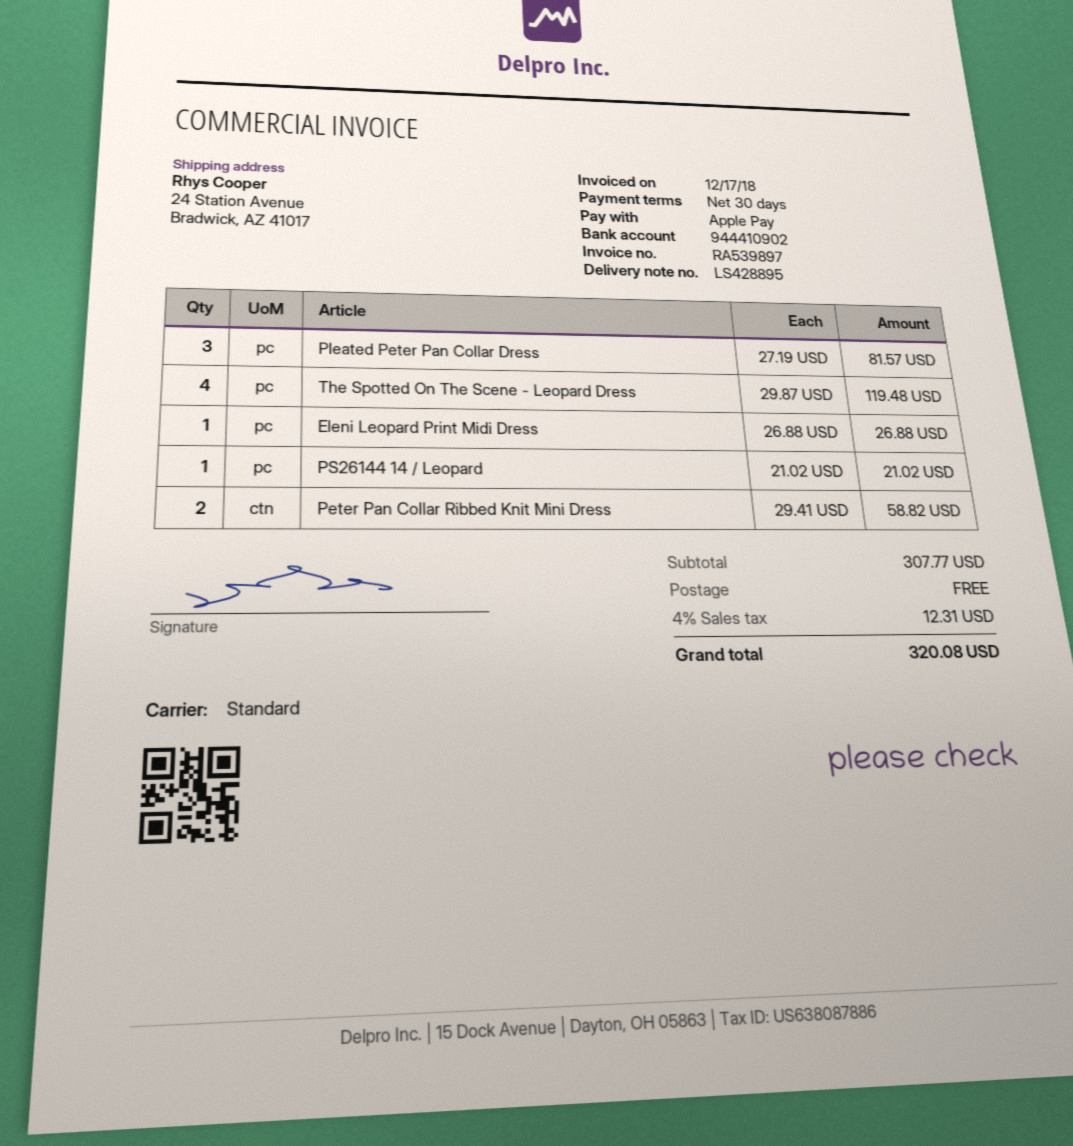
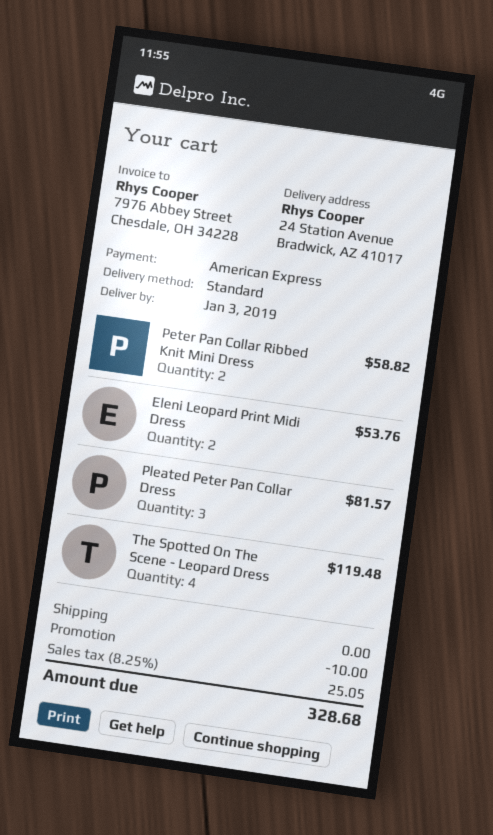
payment method: Apple Pay -> American Express
Eleni Leopard Print Midi Dress: 1 for 26.88 -> 2 for 53.76
PS26144 14 / Leopard: 1 for 21.02 -> none
discount: none -> 10.00
tax: 4% = 12.31 -> 8.25% = 25.05
total: 320.08 -> 328.68

